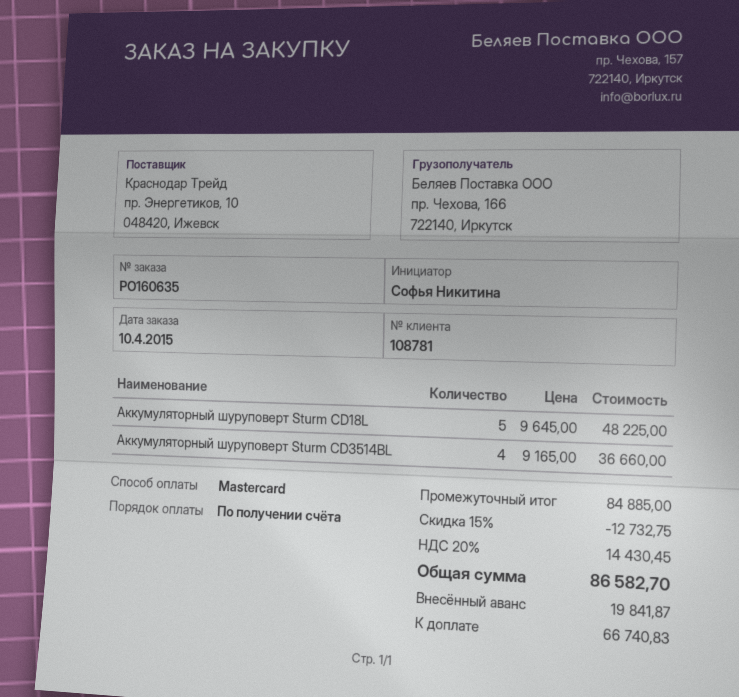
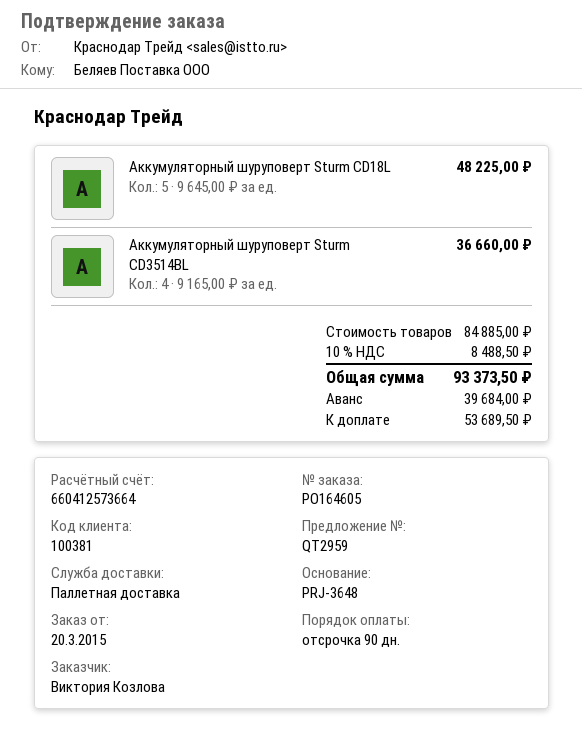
order number: PO160635 -> PO164605
order date: 2015-04-10 -> 2015-03-20
payment terms: on receipt -> 90 days
customer number: 108781 -> 100381
ordered by: Софья Никитина -> Виктория Козлова
discount: 15% = 12732.75 -> none
tax: 20% = 14430.45 -> 10% = 8488.50
total: 86582.70 -> 93373.50
deposit: 19841.87 -> 39684.00
balance: 66740.83 -> 53689.50

